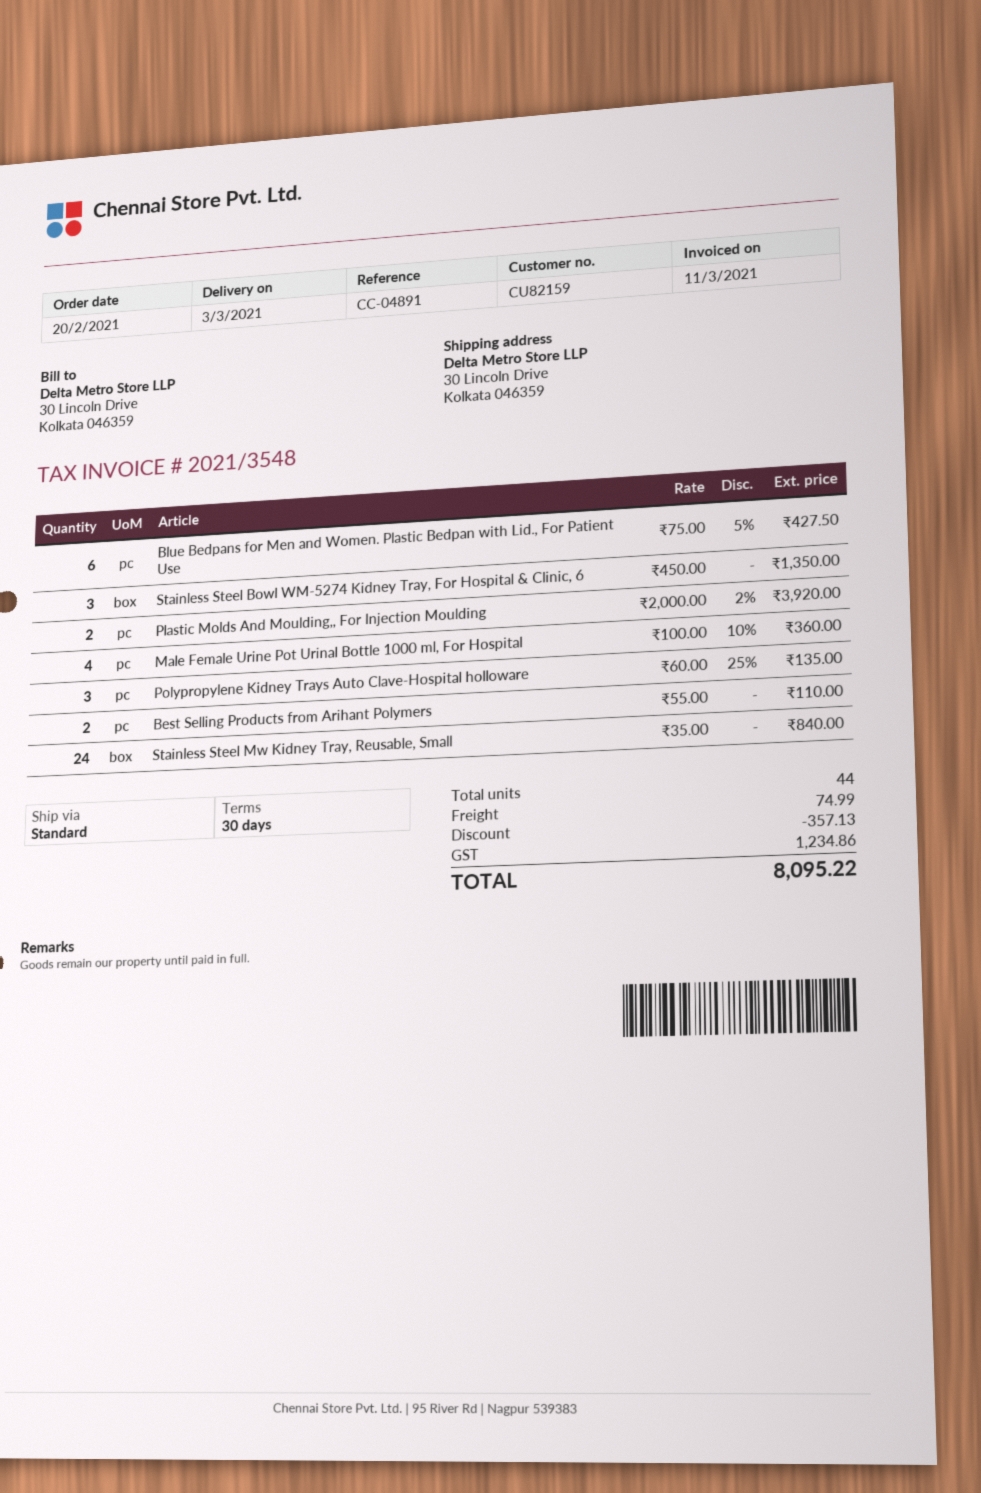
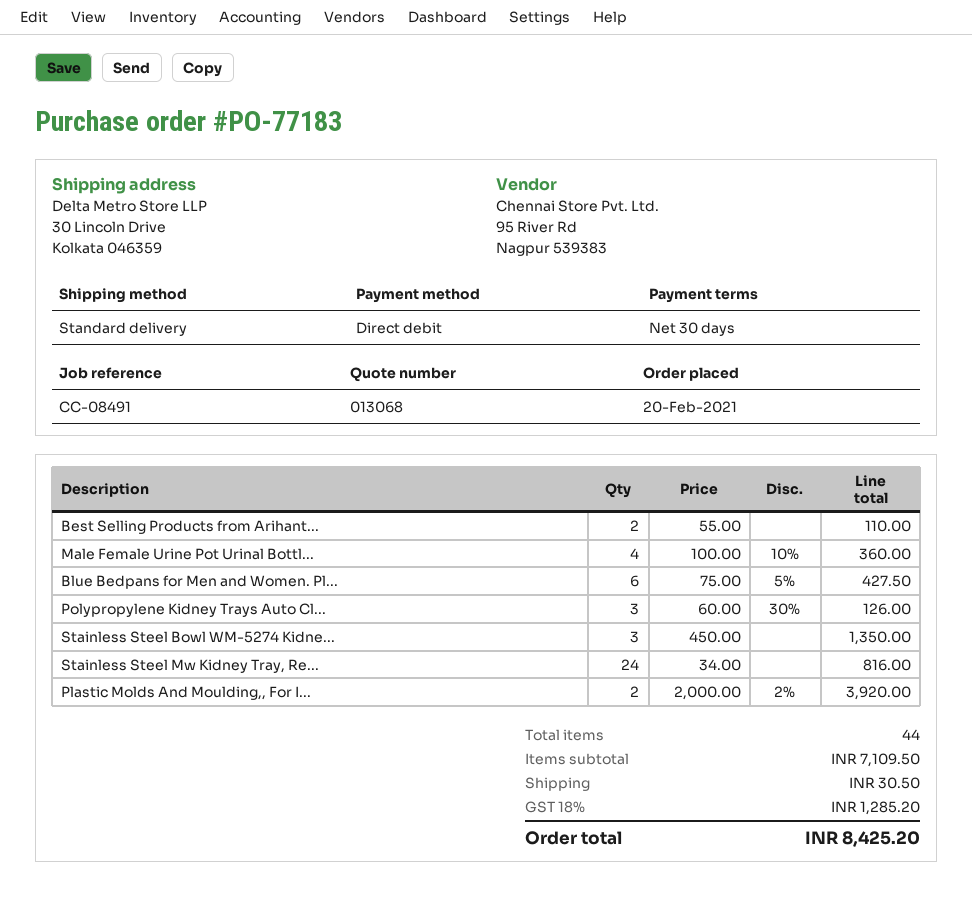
reference: CC-04891 -> CC-08491
Polypropylene Kidney Trays Auto Clave-Hospital holloware: 3 x 60.00 - 25% = 135.00 -> 3 x 60.00 - 30% = 126.00
Stainless Steel Mw Kidney Tray, Reusable, Small: 24 x 35.00 = 840.00 -> 24 x 34.00 = 816.00
discount: 357.13 -> none
shipping: 74.99 -> 30.50
tax: 1234.86 -> 1285.20
total: 8095.22 -> 8425.20

